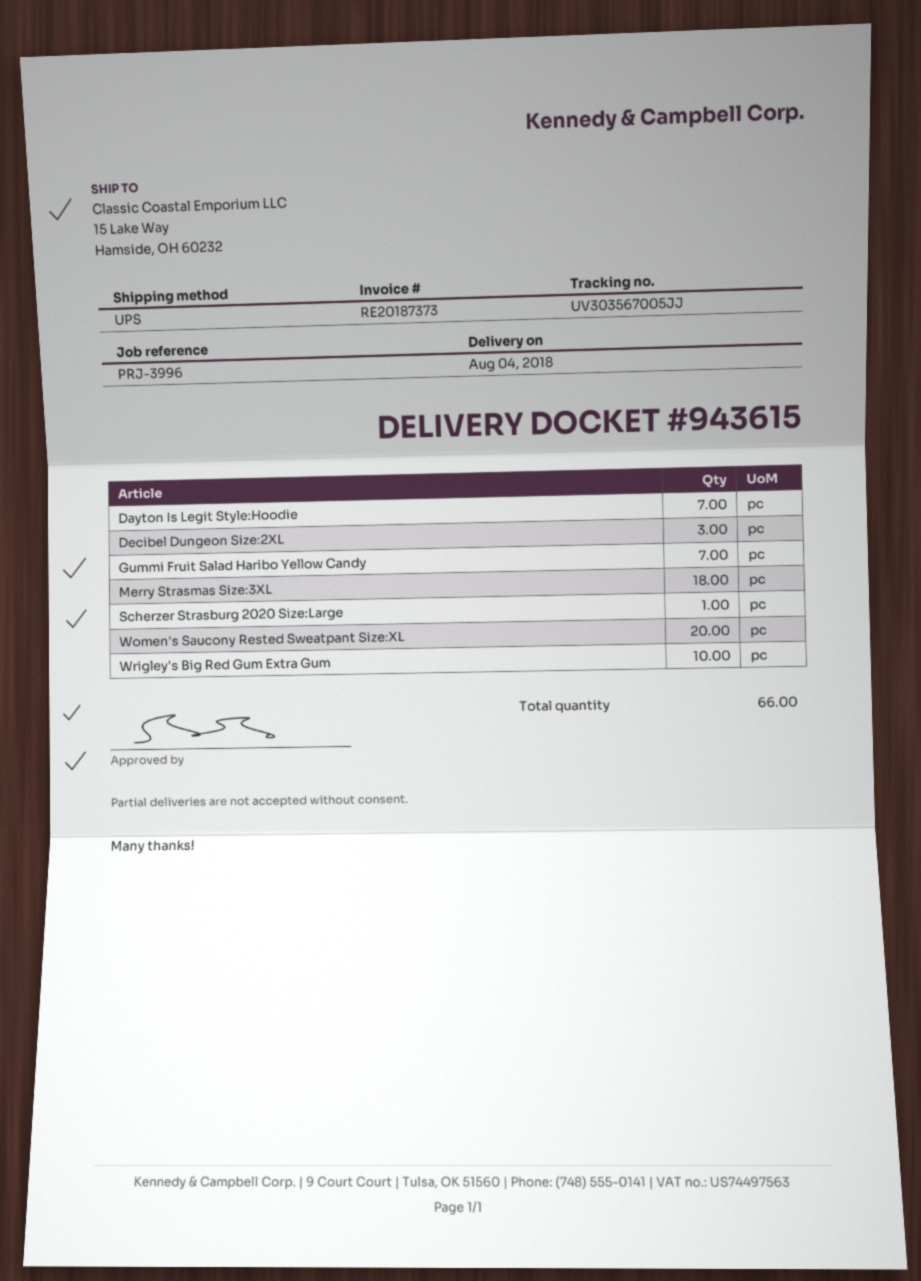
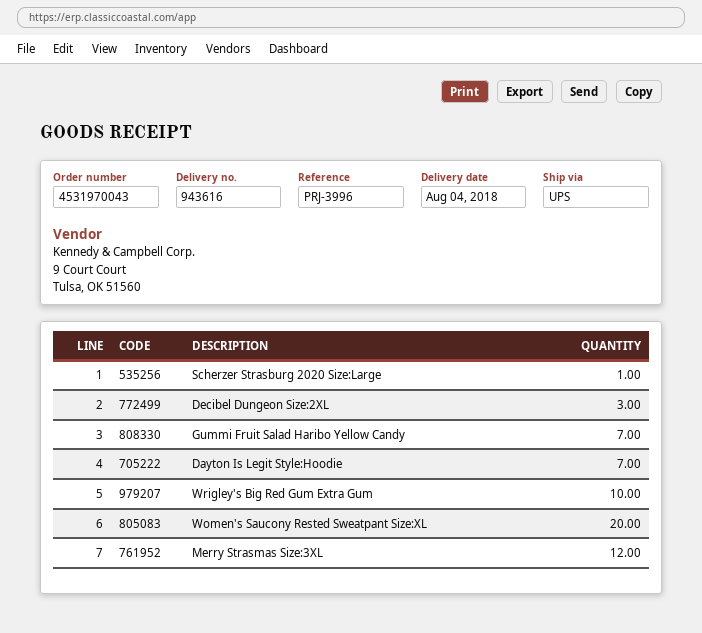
delivery note number: 943615 -> 943616
Merry Strasmas Size:3XL: 18 -> 12

